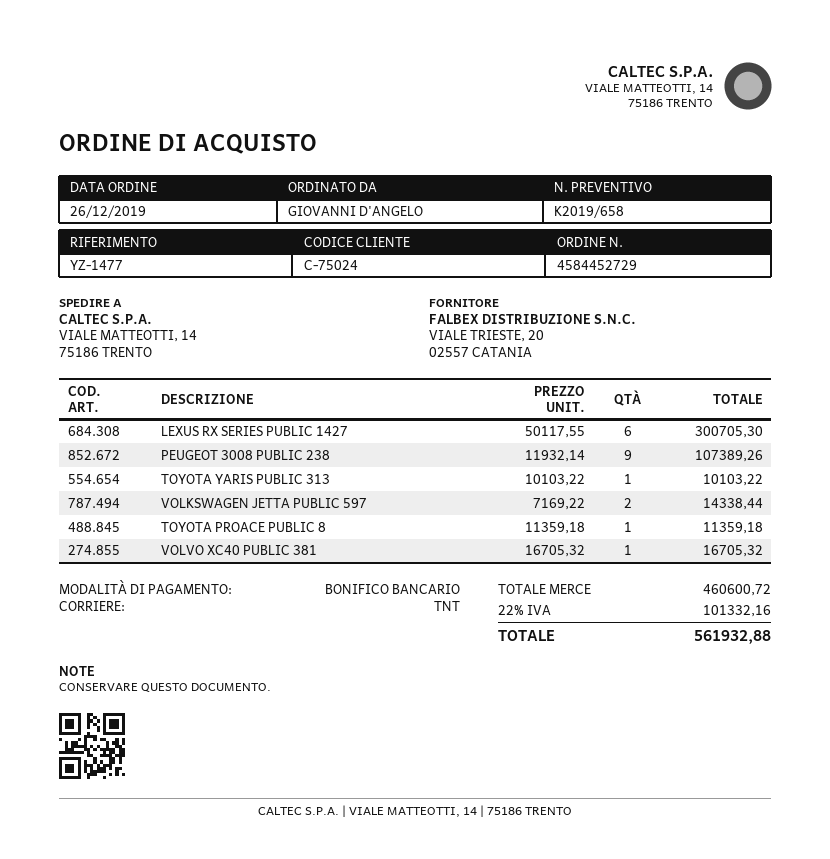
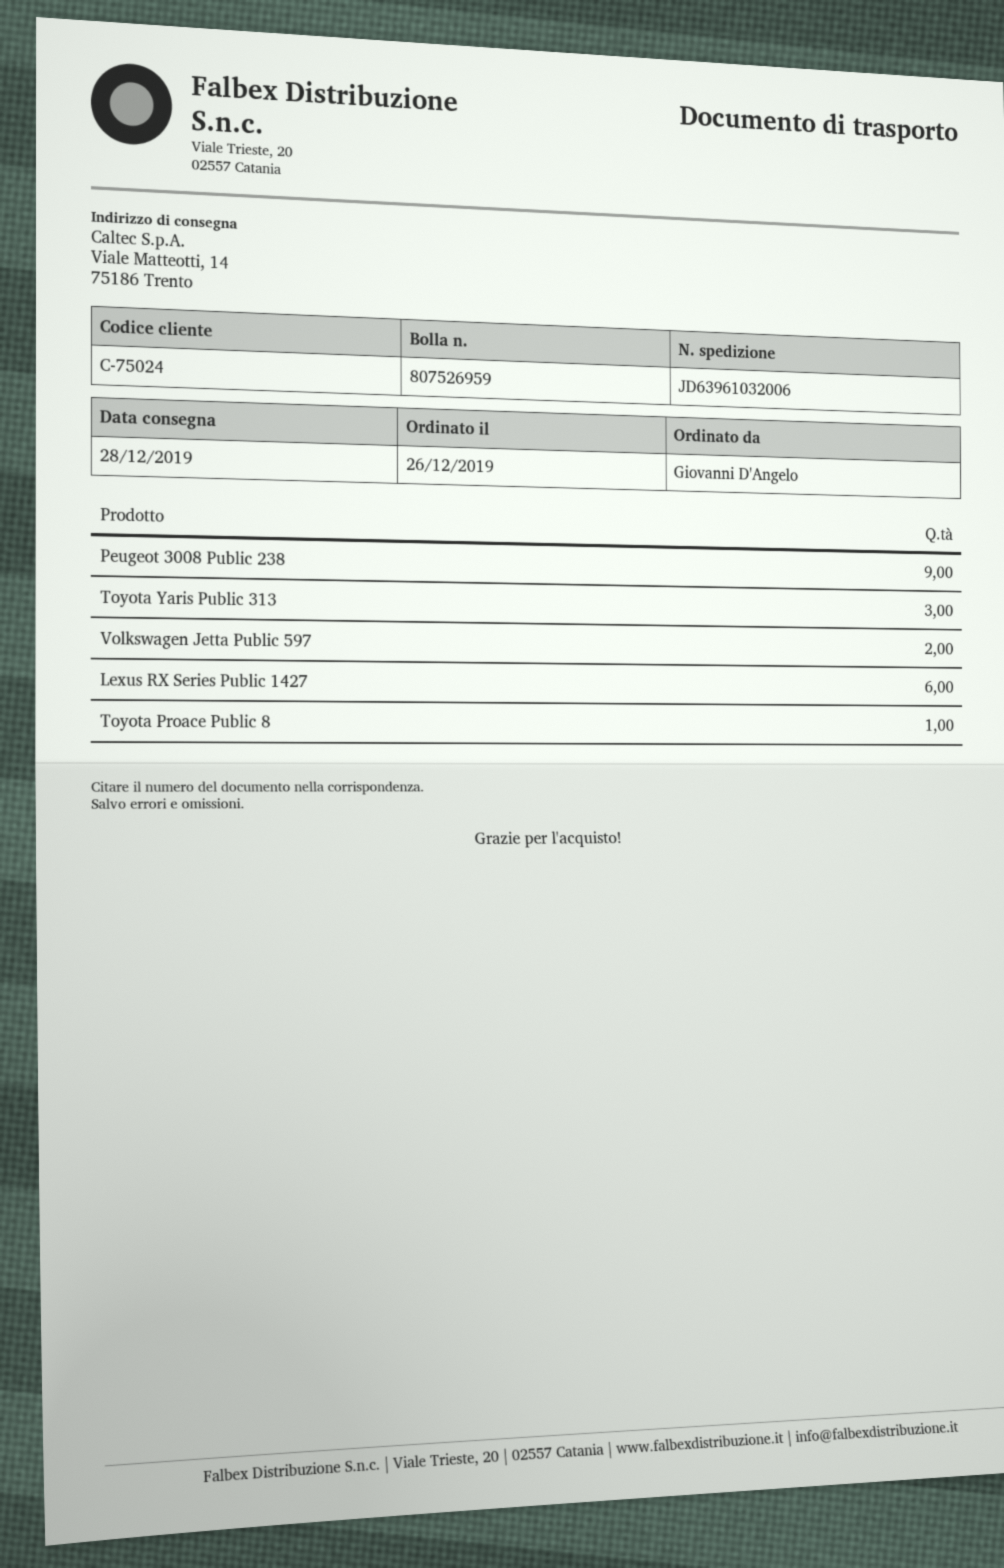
TOYOTA YARIS PUBLIC 313: 1 -> 3
VOLVO XC40 PUBLIC 381: 1 -> none

